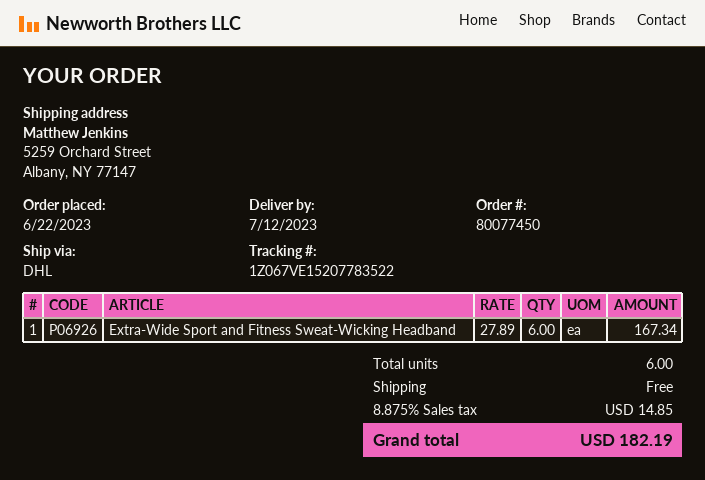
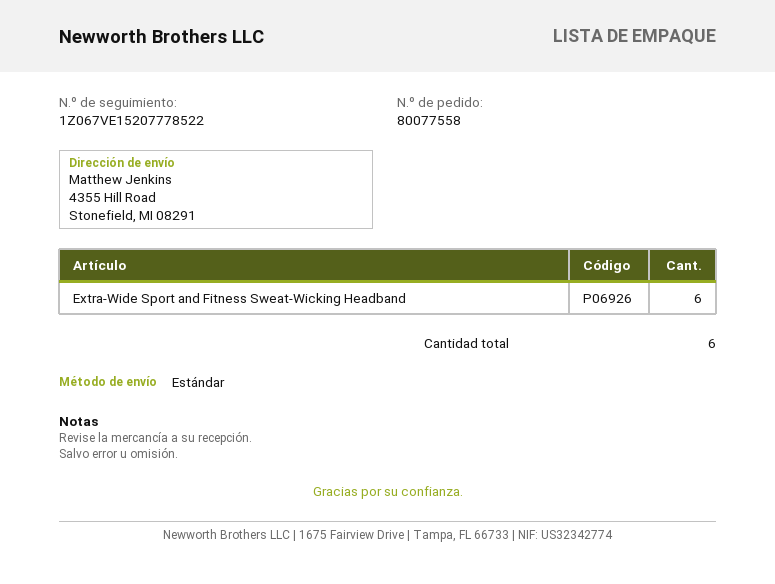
order number: 80077450 -> 80077558
shipping method: DHL -> standard
tracking number: 1Z067VE15207783522 -> 1Z067VE15207778522
ship to: 5259 Orchard Street, Albany, NY 77147 -> 4355 Hill Road, Stonefield, MI 08291

